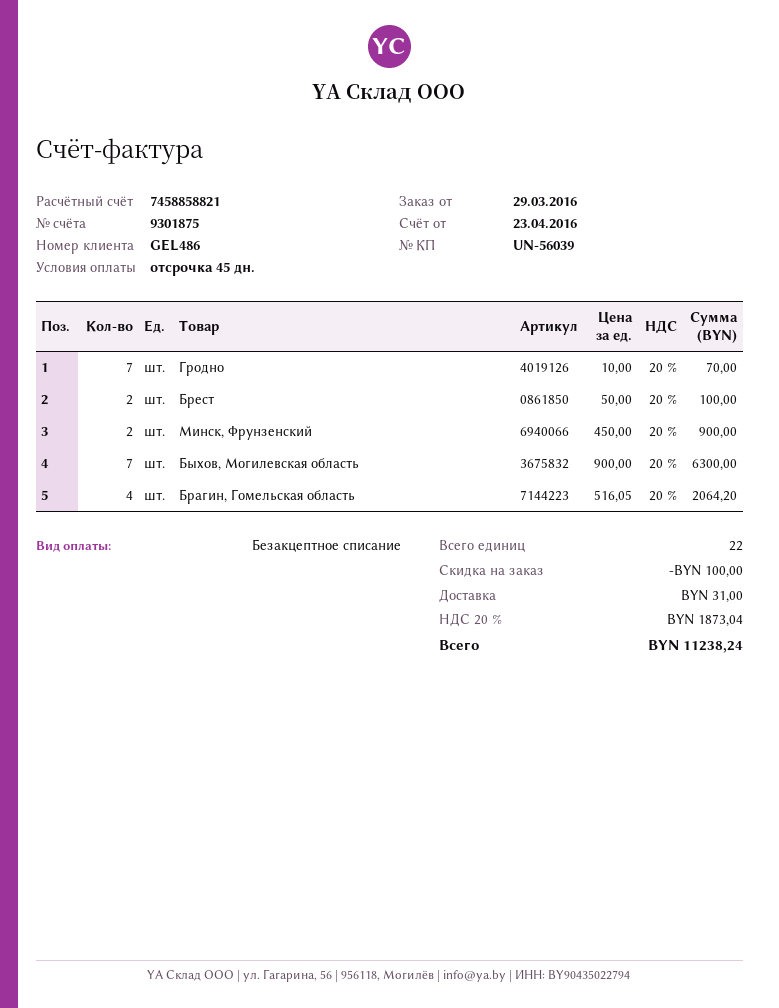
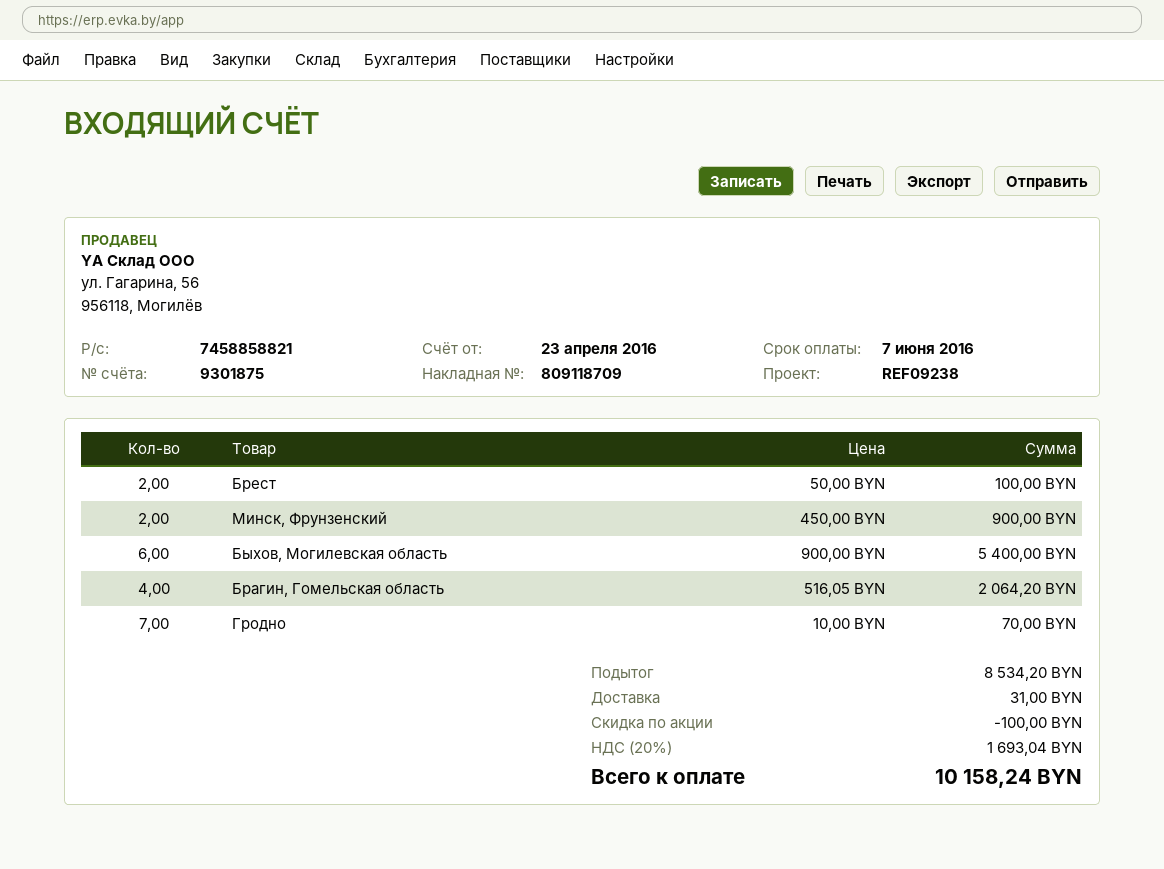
Быхов, Могилевская область: 7 x 900.00 = 6300.00 -> 6 x 900.00 = 5400.00
tax: 20% = 1873.04 -> 20% = 1693.04
total: 11238.24 -> 10158.24

